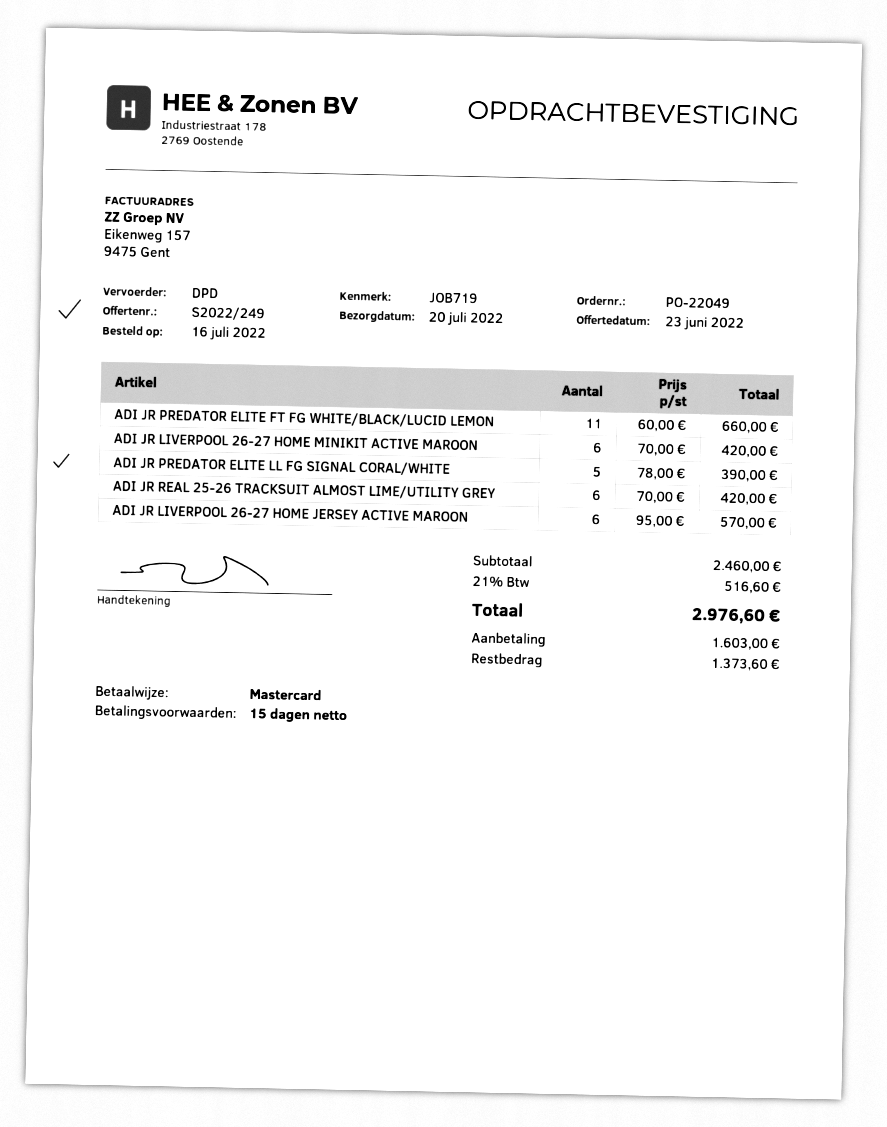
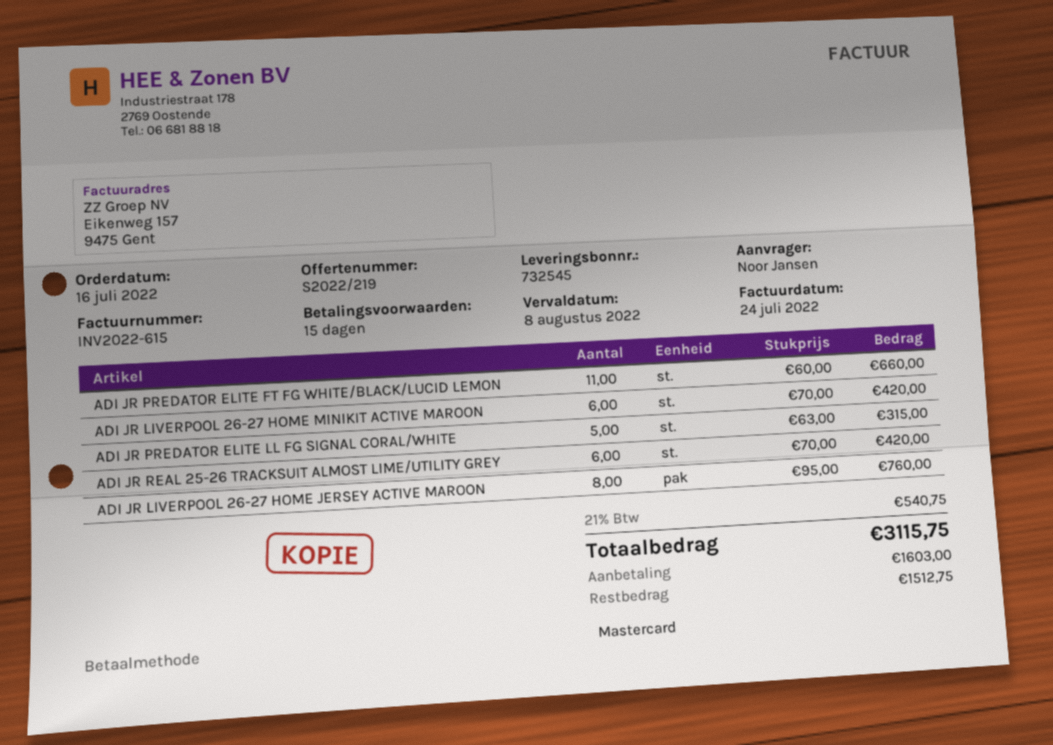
quote number: S2022/249 -> S2022/219
ADI JR PREDATOR ELITE LL FG SIGNAL CORAL/WHITE: 5 x 78.00 = 390.00 -> 5 x 63.00 = 315.00
ADI JR LIVERPOOL 26-27 HOME JERSEY ACTIVE MAROON: 6 x 95.00 = 570.00 -> 8 x 95.00 = 760.00
tax: 21% = 516.60 -> 21% = 540.75
total: 2976.60 -> 3115.75
balance: 1373.60 -> 1512.75

